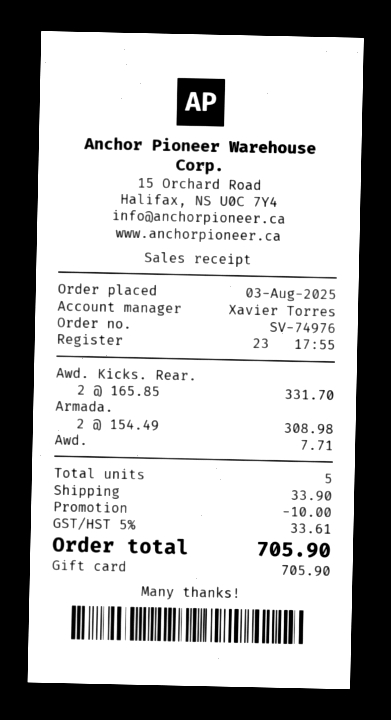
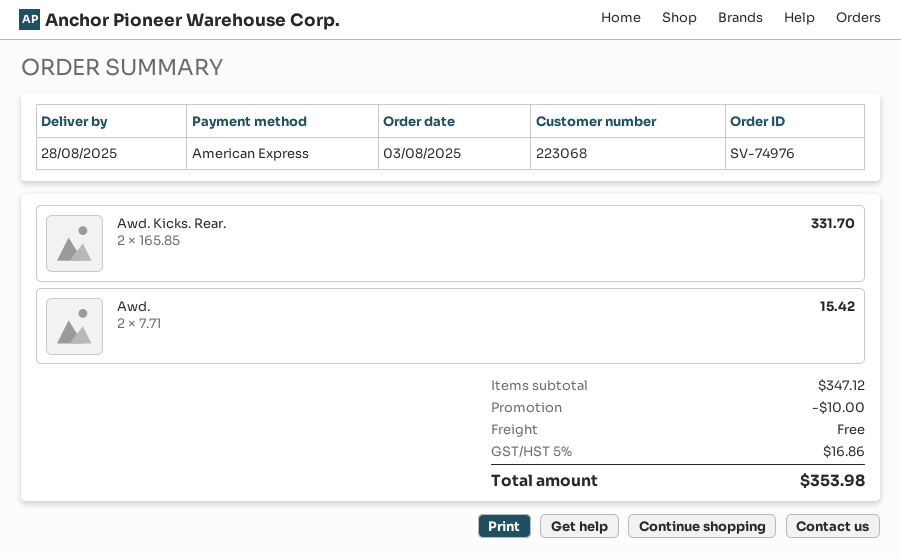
payment method: gift card -> American Express
Armada.: 2 x 154.49 = 308.98 -> none
Awd.: 1 x 7.71 = 7.71 -> 2 x 7.71 = 15.42
shipping: 33.90 -> 0.00
tax: 5% = 33.61 -> 5% = 16.86
total: 705.90 -> 353.98

